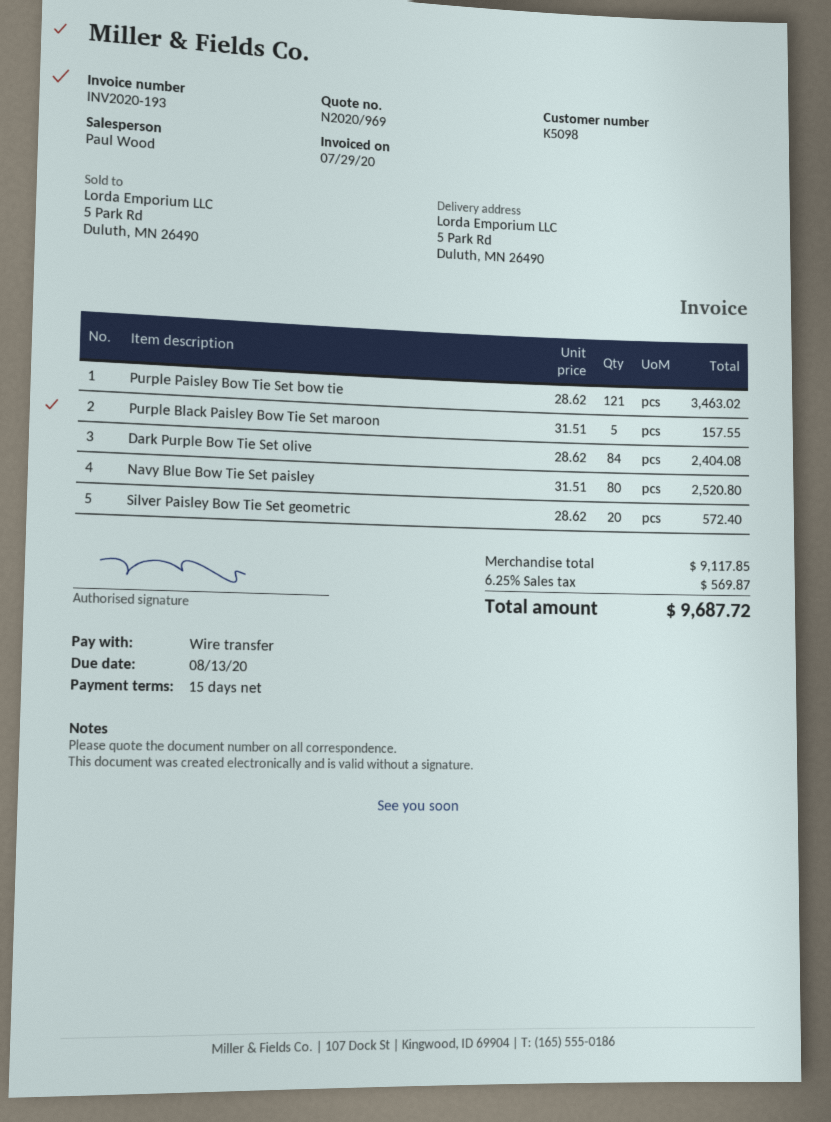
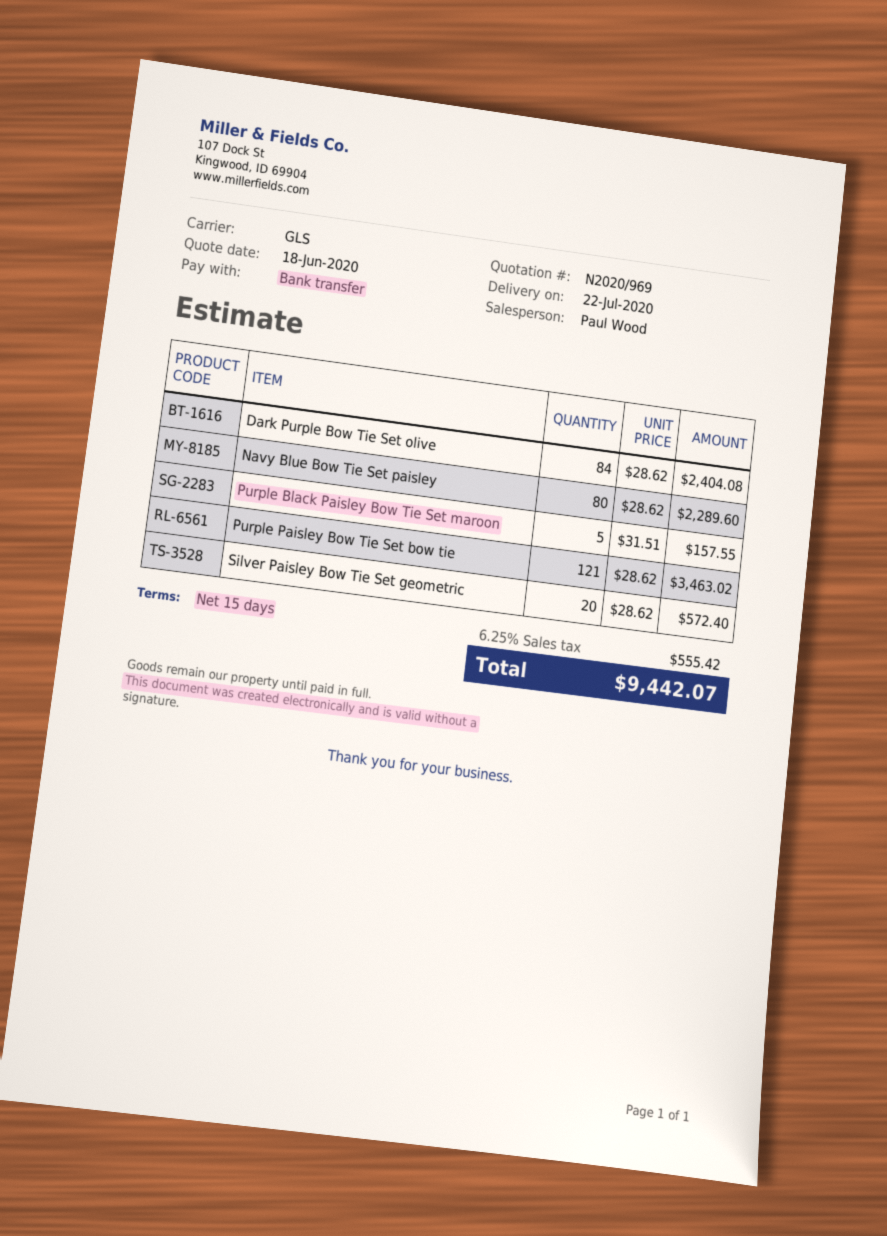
Navy Blue Bow Tie Set paisley: 80 x 31.51 = 2520.80 -> 80 x 28.62 = 2289.60
tax: 6.25% = 569.87 -> 6.25% = 555.42
total: 9687.72 -> 9442.07

